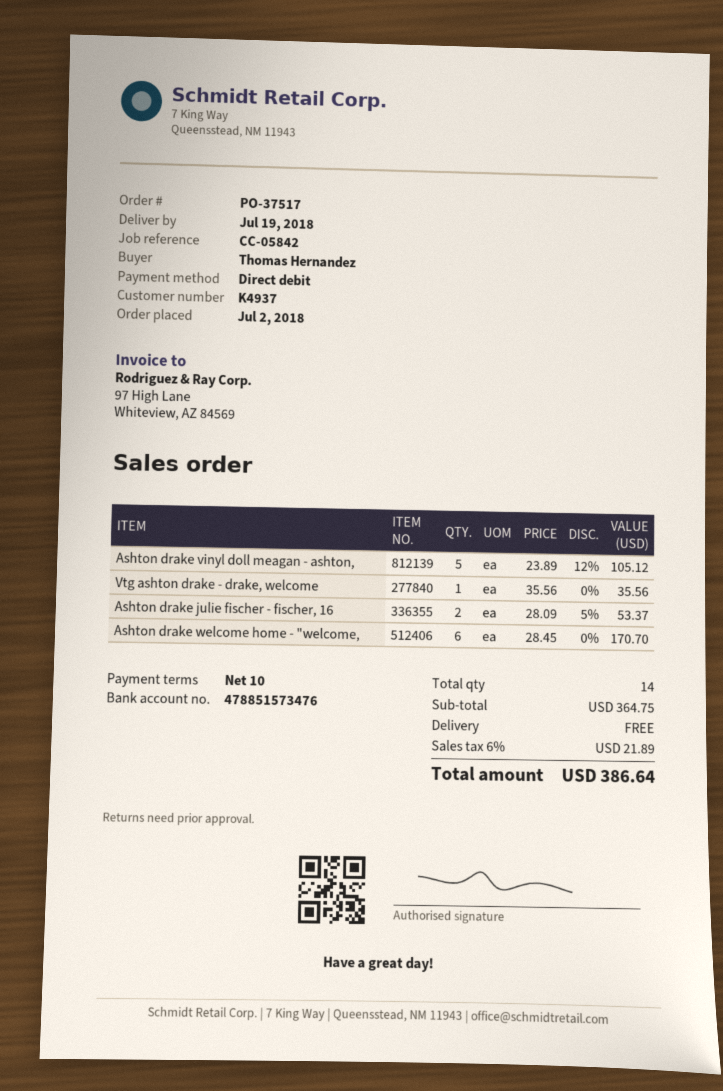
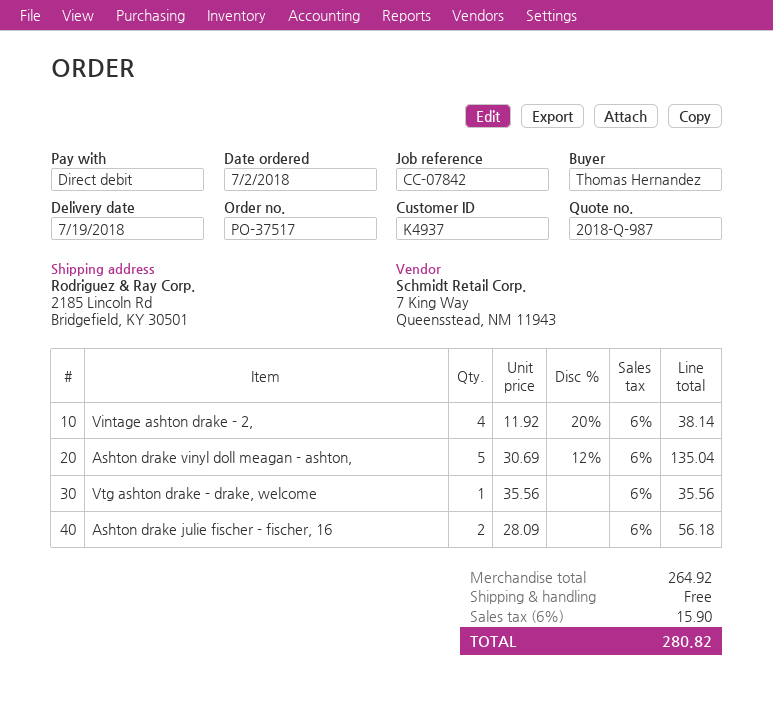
reference: CC-05842 -> CC-07842
Ashton drake vinyl doll meagan - ashton,: 5 x 23.89 - 12% = 105.12 -> 5 x 30.69 - 12% = 135.04
Ashton drake julie fischer - fischer, 16: 2 x 28.09 - 5% = 53.37 -> 2 x 28.09 = 56.18
Ashton drake welcome home - "welcome,: 6 x 28.45 = 170.70 -> none
Vintage ashton drake - 2,: none -> 4 x 11.92 - 20% = 38.14
subtotal: 364.75 -> 264.92
tax: 6% = 21.89 -> 6% = 15.90
total: 386.64 -> 280.82

